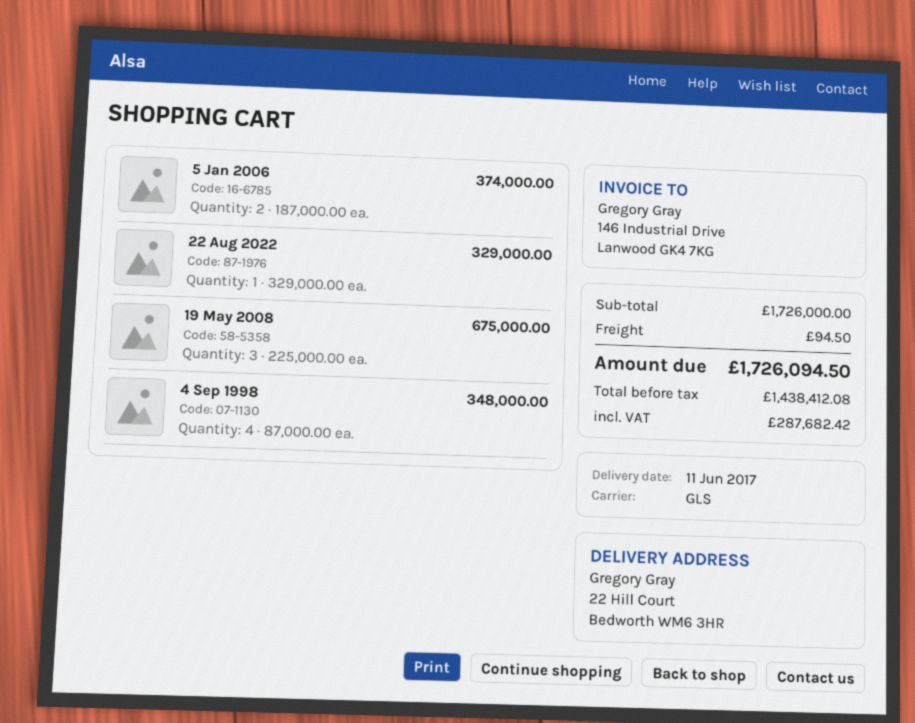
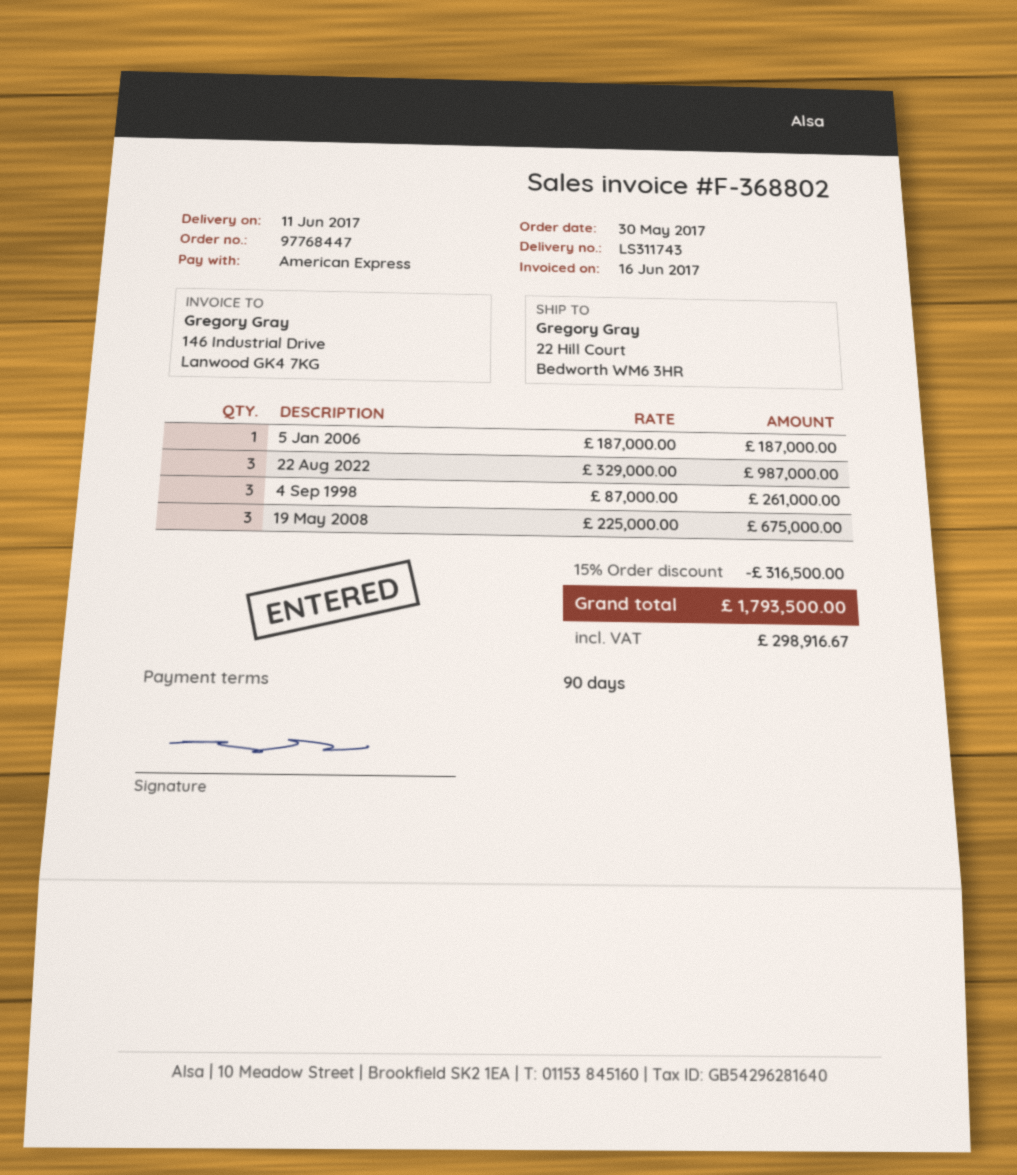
5 Jan 2006: 2 x 187000.00 = 374000.00 -> 1 x 187000.00 = 187000.00
22 Aug 2022: 1 x 329000.00 = 329000.00 -> 3 x 329000.00 = 987000.00
4 Sep 1998: 4 x 87000.00 = 348000.00 -> 3 x 87000.00 = 261000.00
discount: none -> 15% = 316500.00
shipping: 94.50 -> none
tax: 287682.42 -> 298916.67
total: 1726094.50 -> 1793500.00

